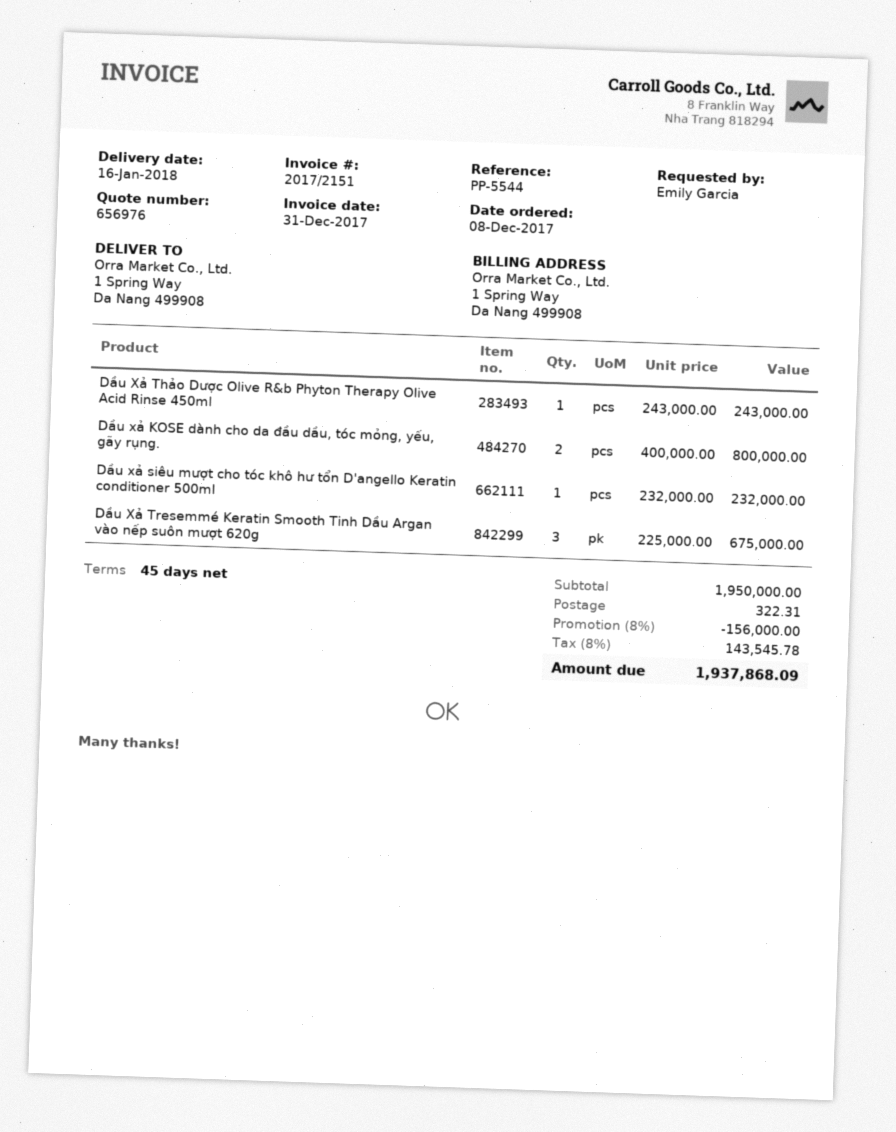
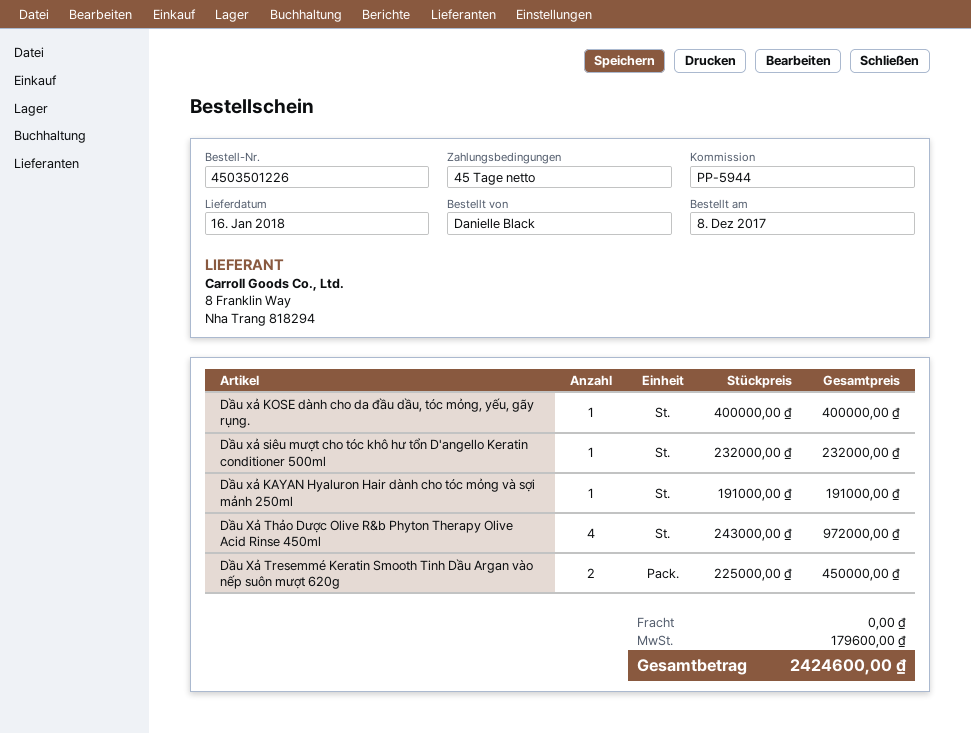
reference: PP-5544 -> PP-5944
ordered by: Emily Garcia -> Danielle Black
Dầu Xả Thảo Dược Olive R&b Phyton Therapy Olive Acid Rinse 450ml: 1 x 243000.00 = 243000.00 -> 4 x 243000.00 = 972000.00
Dầu xả KOSE dành cho da đầu dầu, tóc mỏng, yếu, gãy rụng.: 2 x 400000.00 = 800000.00 -> 1 x 400000.00 = 400000.00
Dầu Xả Tresemmé Keratin Smooth Tinh Dầu Argan vào nếp suôn mượt 620g: 3 x 225000.00 = 675000.00 -> 2 x 225000.00 = 450000.00
Dầu xả KAYAN Hyaluron Hair dành cho tóc mỏng và sợi mảnh 250ml: none -> 1 x 191000.00 = 191000.00
discount: 8% = 156000.00 -> none
shipping: 322.31 -> 0.00
tax: 143545.78 -> 179600.00
total: 1937868.09 -> 2424600.00

